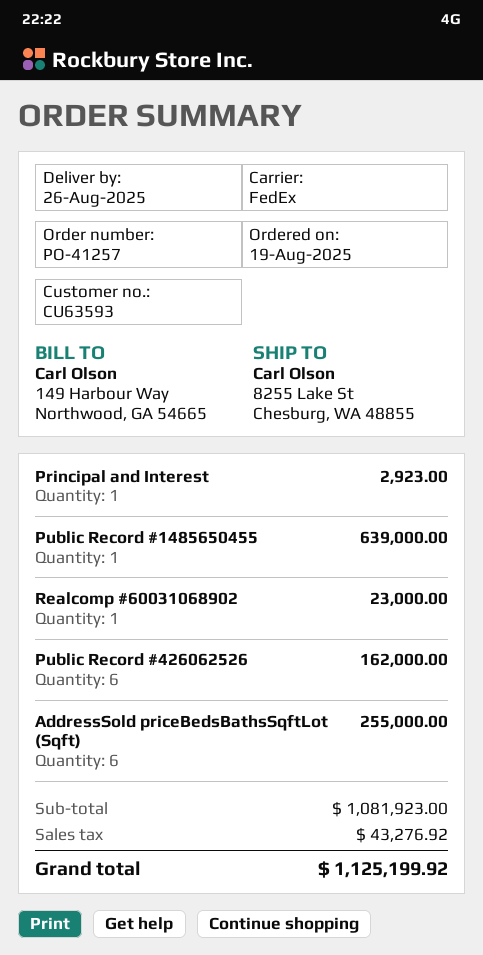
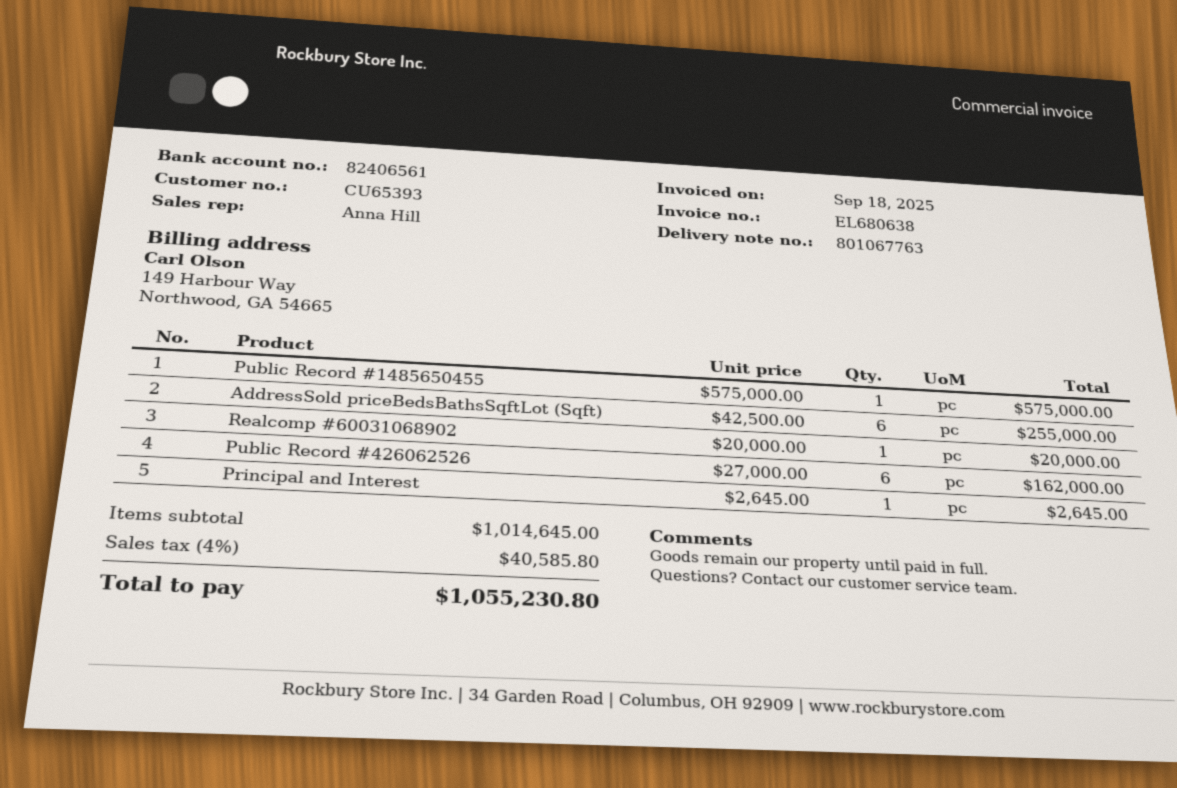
customer number: CU63593 -> CU65393
Principal and Interest: 1 for 2923.00 -> 1 for 2645.00
Public Record #1485650455: 1 for 639000.00 -> 1 for 575000.00
Realcomp #60031068902: 1 for 23000.00 -> 1 for 20000.00
subtotal: 1081923.00 -> 1014645.00
tax: 43276.92 -> 40585.80
total: 1125199.92 -> 1055230.80

